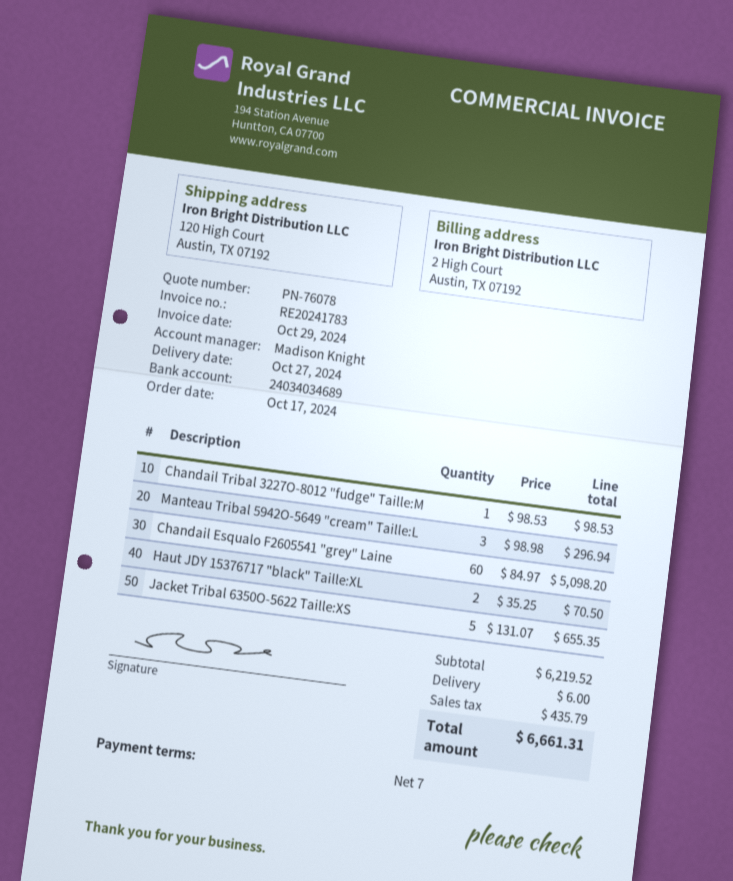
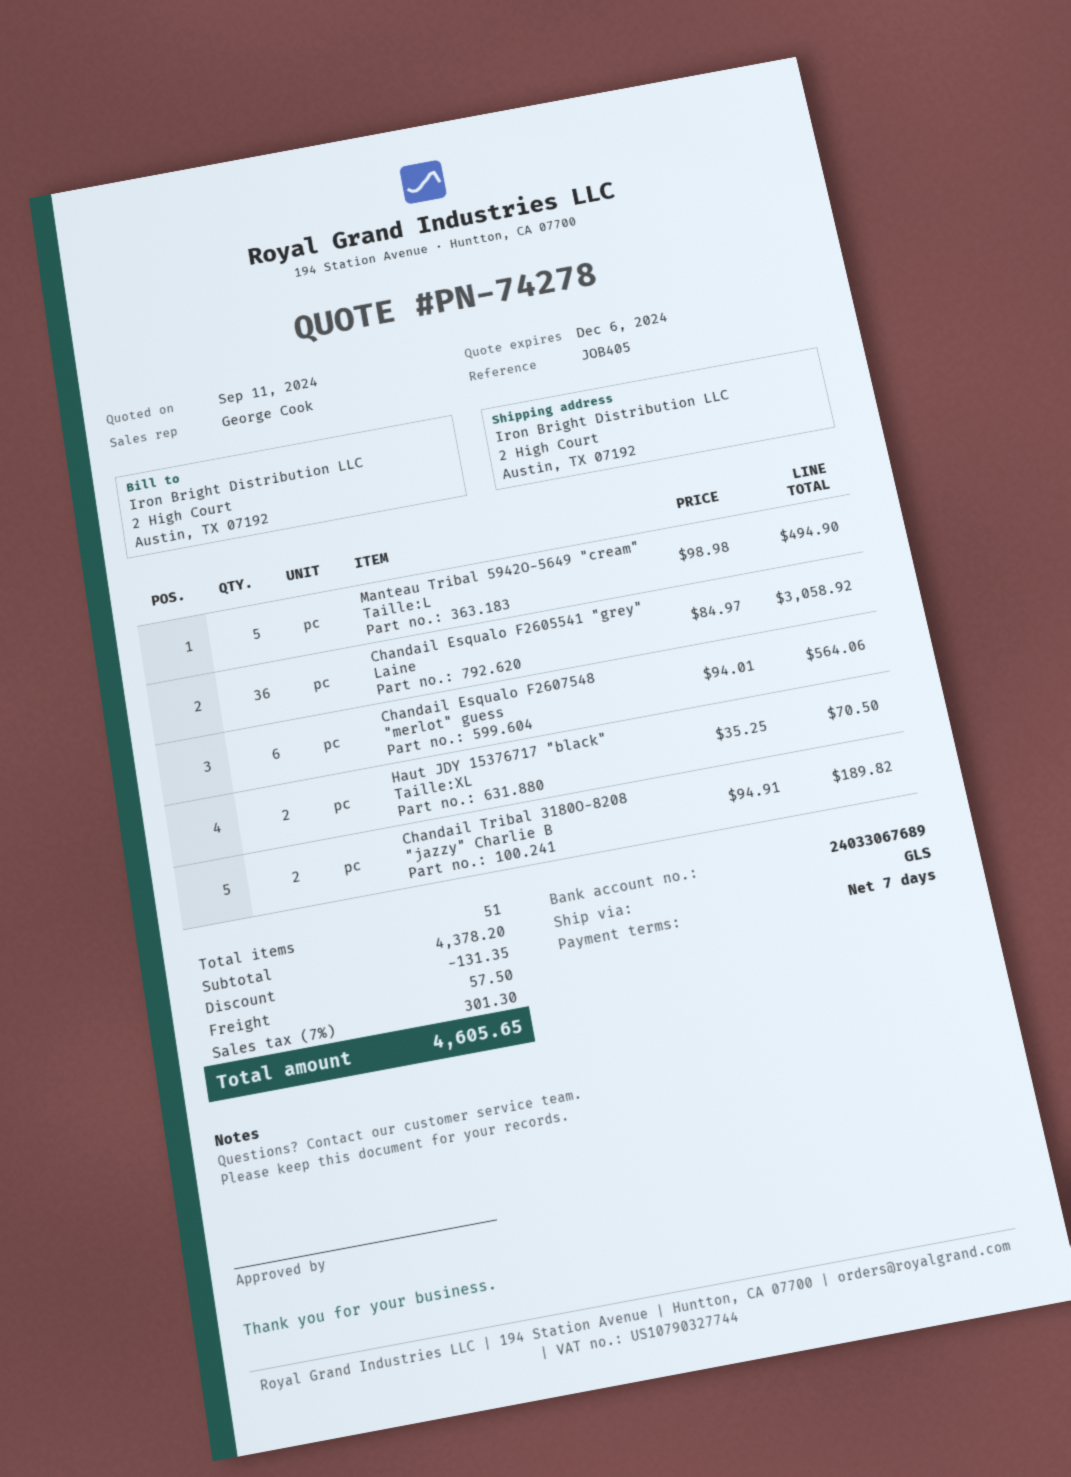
quote number: PN-76078 -> PN-74278
sales rep: Madison Knight -> George Cook
bank account: 24034034689 -> 24033067689
ship to: 120 High Court, Austin, TX 07192 -> 2 High Court, Austin, TX 07192
Chandail Tribal 3227O-8012 "fudge" Taille:M: 1 x 98.53 = 98.53 -> none
Manteau Tribal 5942O-5649 "cream" Taille:L: 3 x 98.98 = 296.94 -> 5 x 98.98 = 494.90
Chandail Esqualo F2605541 "grey" Laine: 60 x 84.97 = 5098.20 -> 36 x 84.97 = 3058.92
Jacket Tribal 6350O-5622 Taille:XS: 5 x 131.07 = 655.35 -> none
Chandail Esqualo F2607548 "merlot" guess: none -> 6 x 94.01 = 564.06
Chandail Tribal 3180O-8208 "jazzy" Charlie B: none -> 2 x 94.91 = 189.82
subtotal: 6219.52 -> 4378.20
discount: none -> 131.35
shipping: 6.00 -> 57.50
tax: 435.79 -> 301.30
total: 6661.31 -> 4605.65

